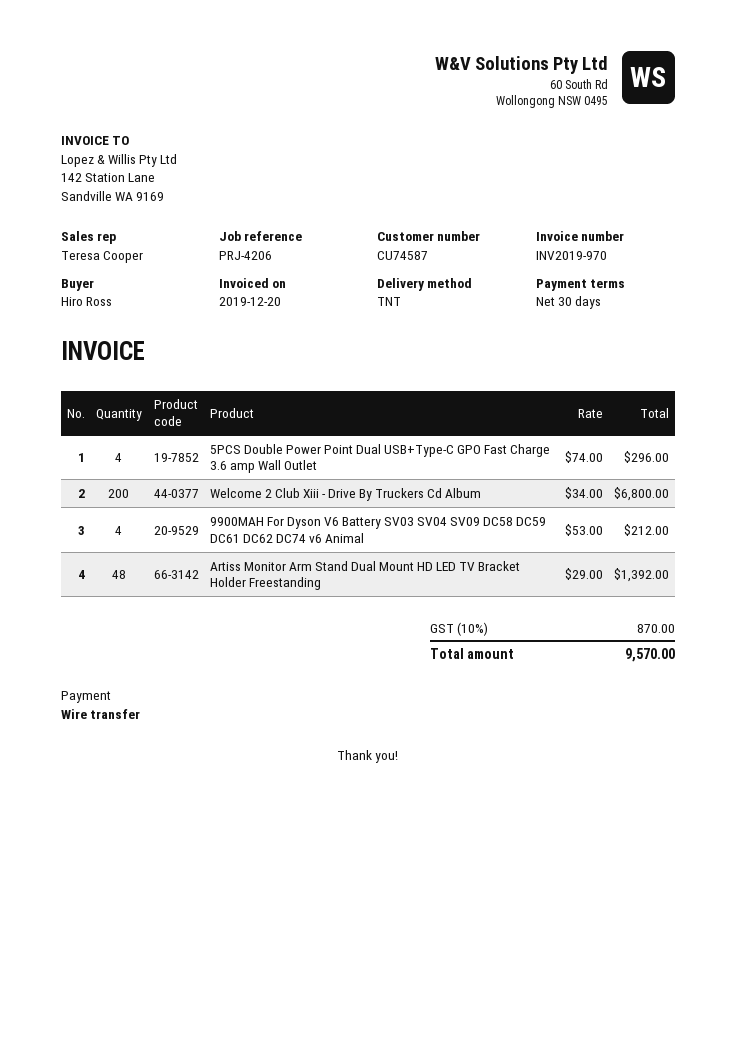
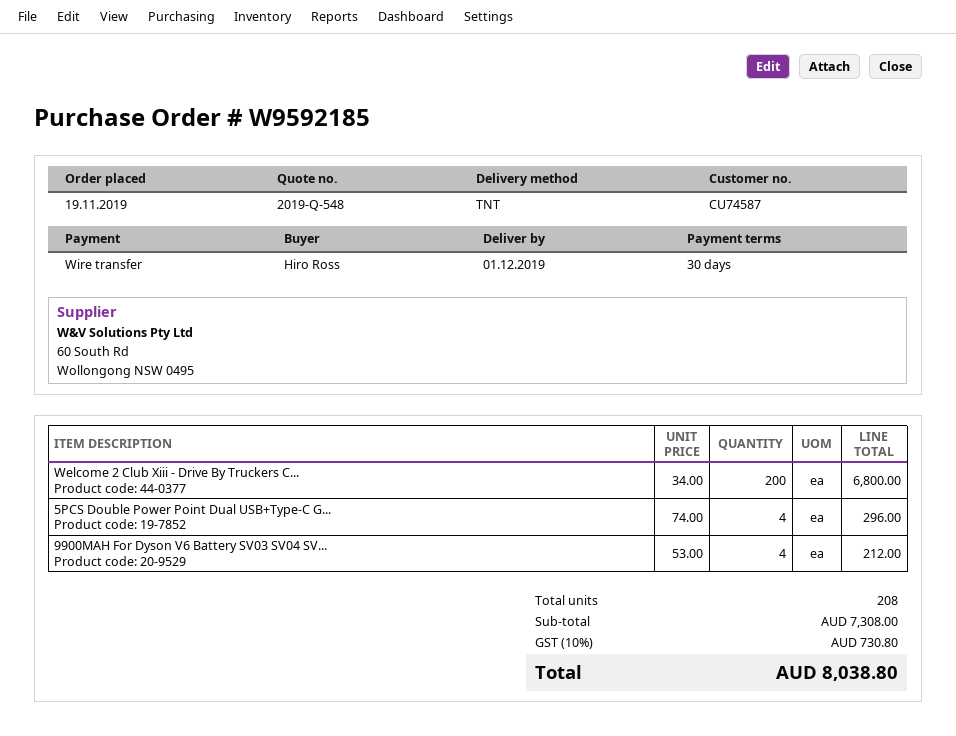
Artiss Monitor Arm Stand Dual Mount HD LED TV Bracket Holder Freestanding: 48 x 29.00 = 1392.00 -> none
tax: 10% = 870.00 -> 10% = 730.80
total: 9570.00 -> 8038.80

